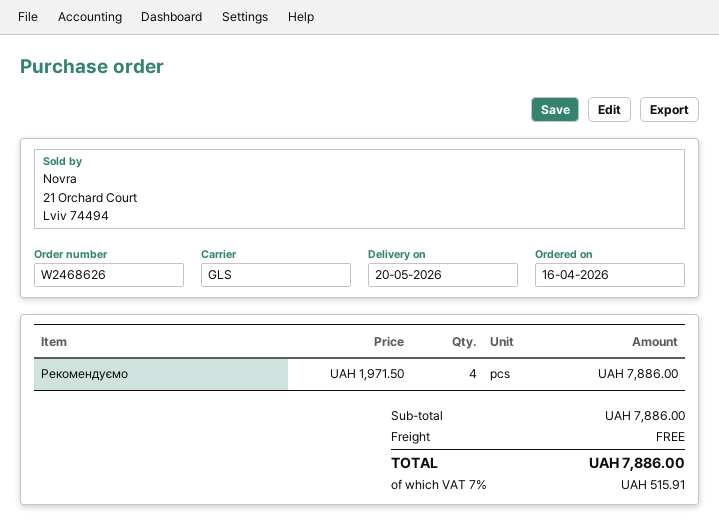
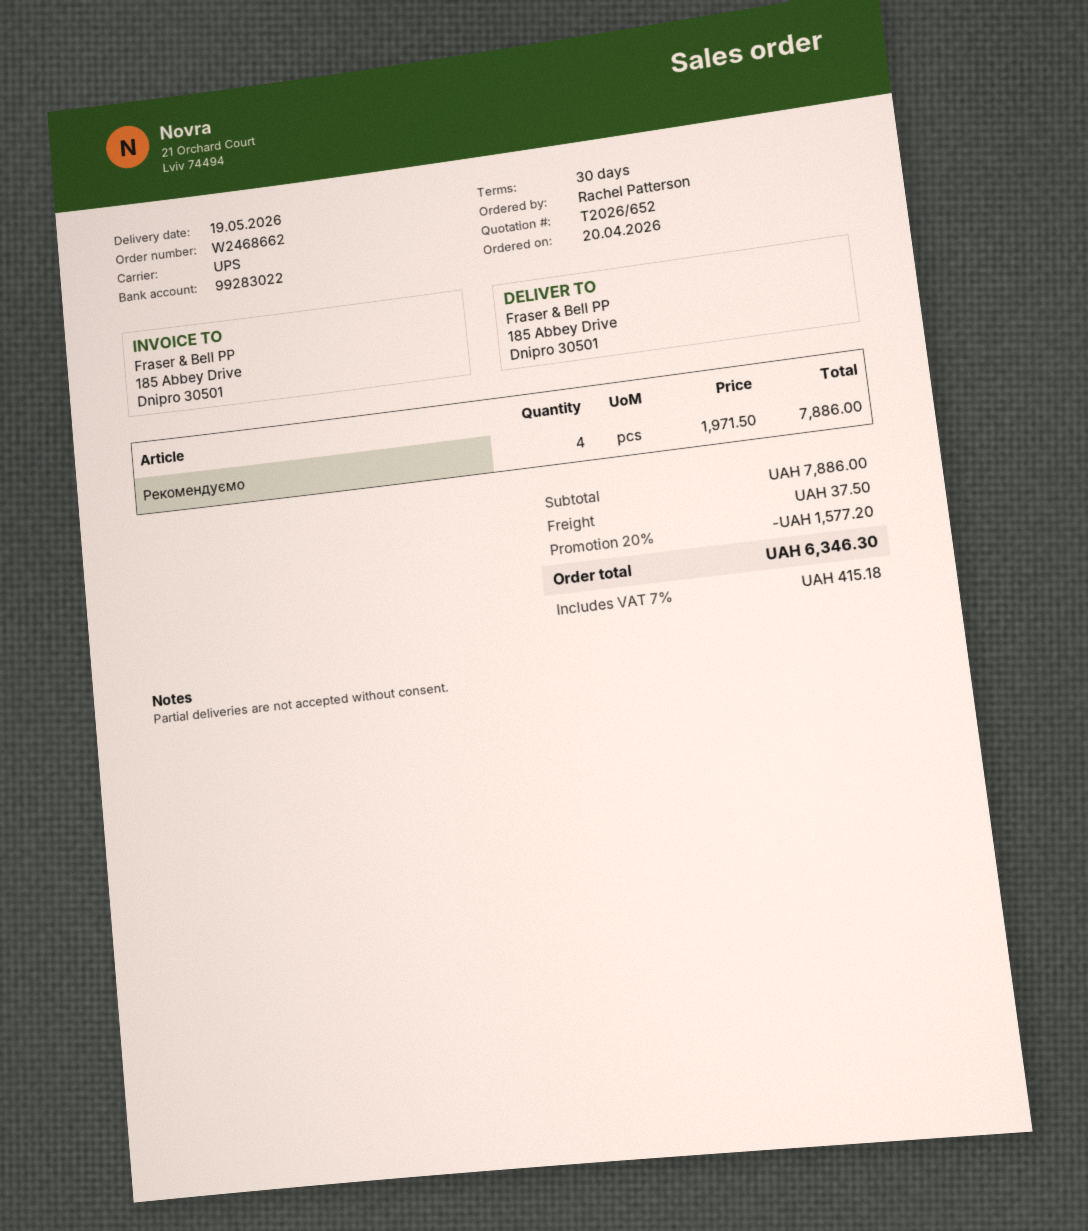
order number: W2468626 -> W2468662
order date: 2026-04-16 -> 2026-04-20
delivery date: 2026-05-20 -> 2026-05-19
shipping method: GLS -> UPS
discount: none -> 20% = 1577.20
shipping: 0.00 -> 37.50
tax: 7% = 515.91 -> 7% = 415.18
total: 7886.00 -> 6346.30

